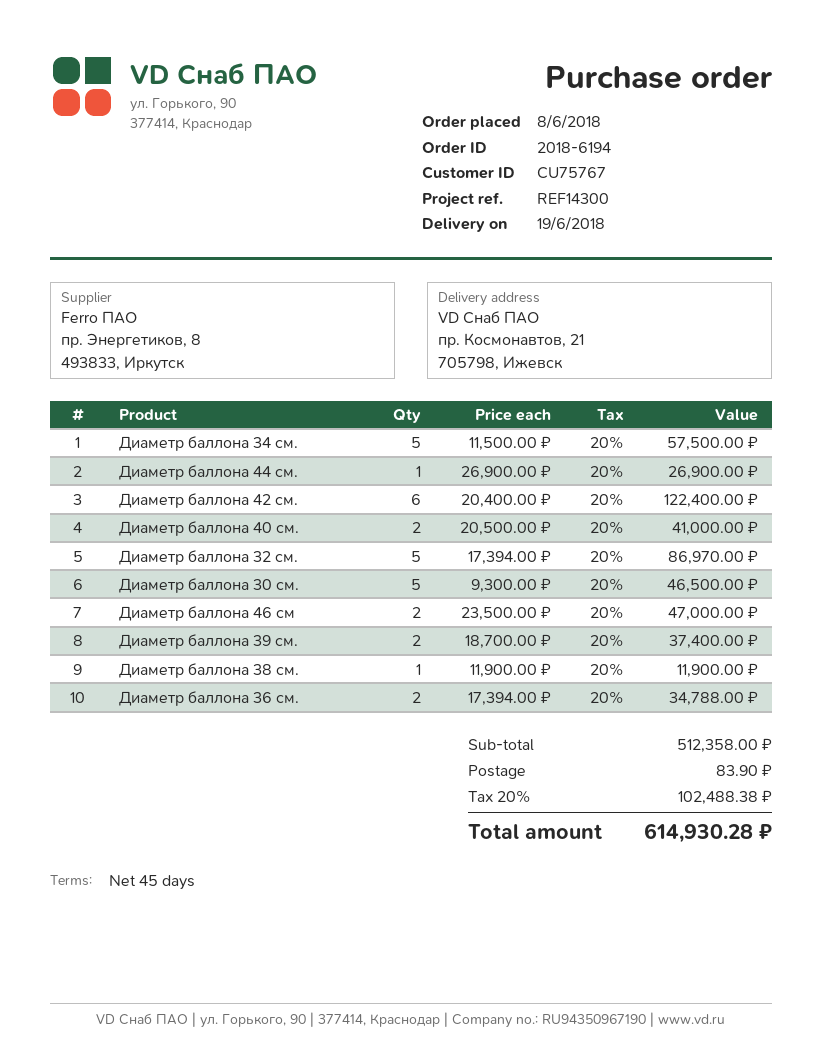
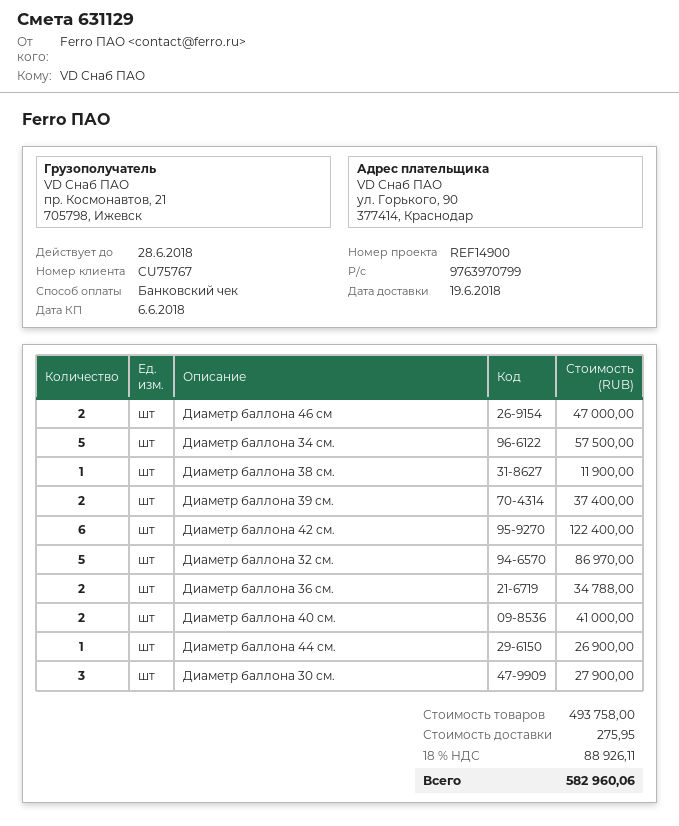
reference: REF14300 -> REF14900
Диаметр баллона 30 см.: 5 for 46500.00 -> 3 for 27900.00
subtotal: 512358.00 -> 493758.00
shipping: 83.90 -> 275.95
tax: 20% = 102488.38 -> 18% = 88926.11
total: 614930.28 -> 582960.06

